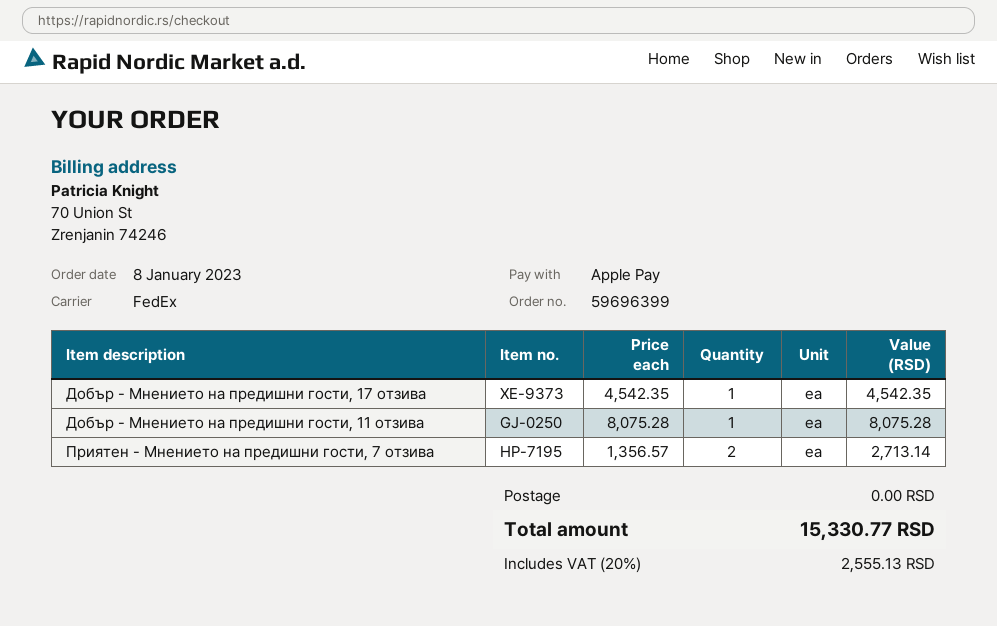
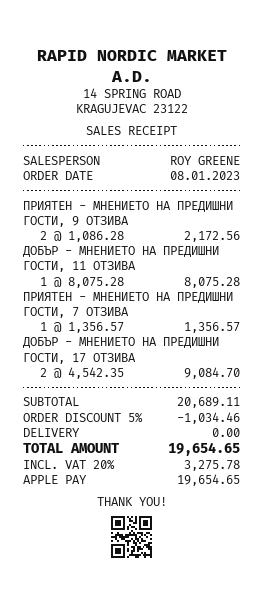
Добър - Мнението на предишни гости, 17 отзива: 1 x 4542.35 = 4542.35 -> 2 x 4542.35 = 9084.70
Приятен - Мнението на предишни гости, 7 отзива: 2 x 1356.57 = 2713.14 -> 1 x 1356.57 = 1356.57
ПРИЯТЕН - МНЕНИЕТО НА ПРЕДИШНИ ГОСТИ, 9 ОТЗИВА: none -> 2 x 1086.28 = 2172.56
discount: none -> 5% = 1034.46
tax: 20% = 2555.13 -> 20% = 3275.78
total: 15330.77 -> 19654.65

